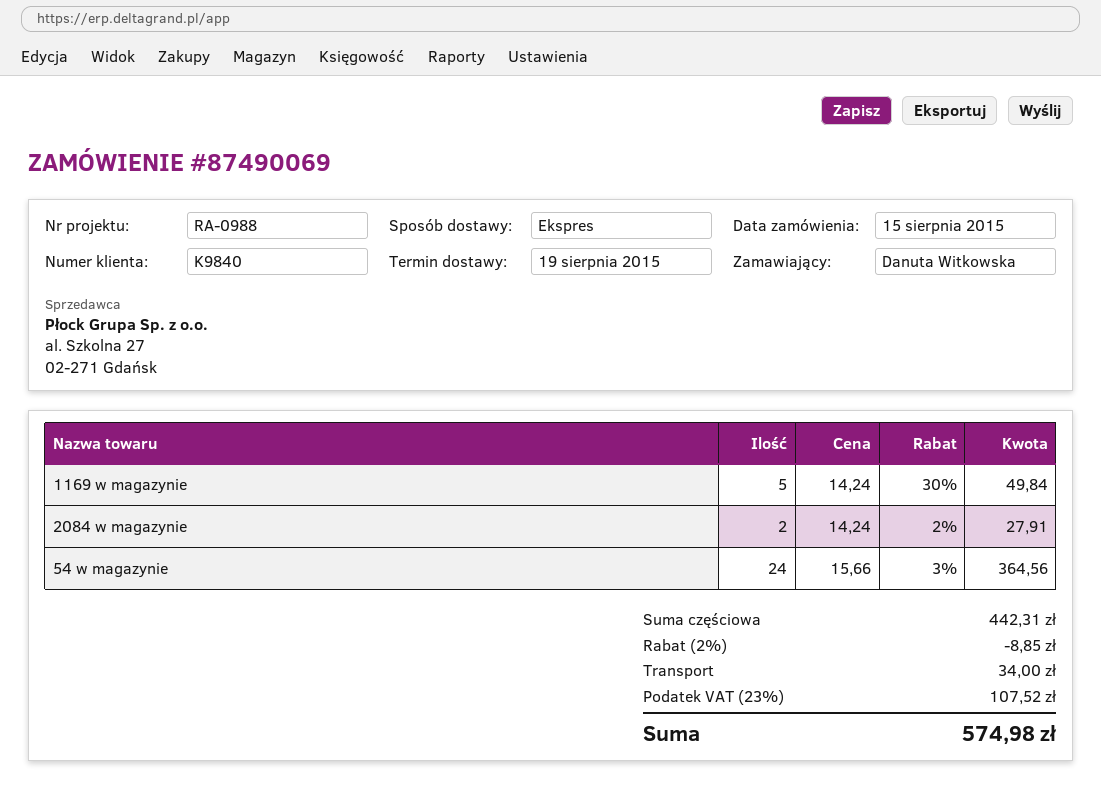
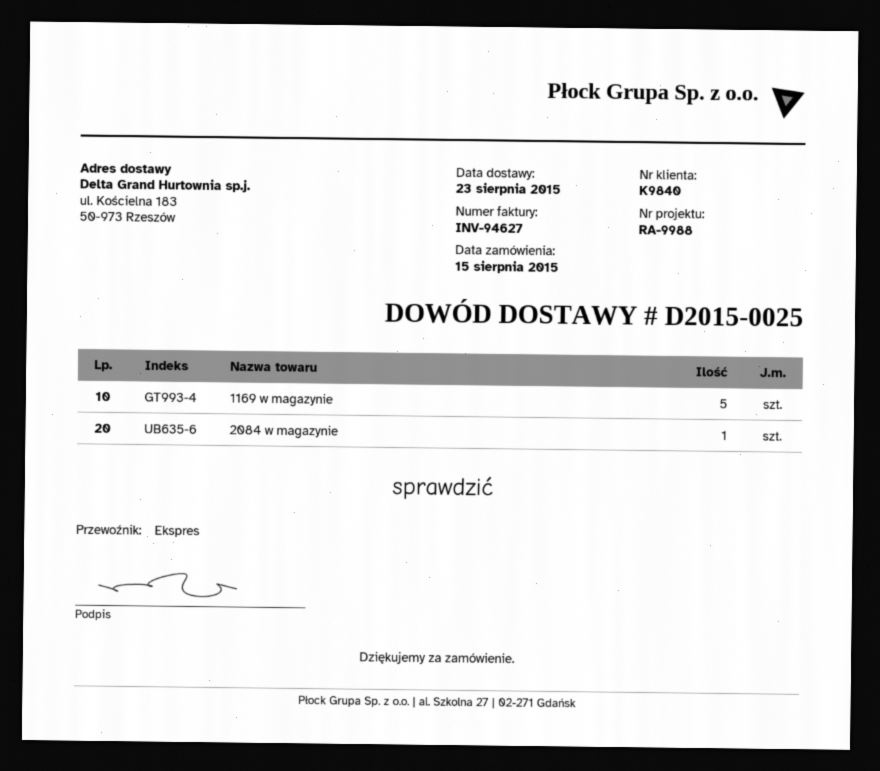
delivery date: 2015-08-19 -> 2015-08-23
reference: RA-0988 -> RA-9988
2084 w magazynie: 2 -> 1
54 w magazynie: 24 -> none

